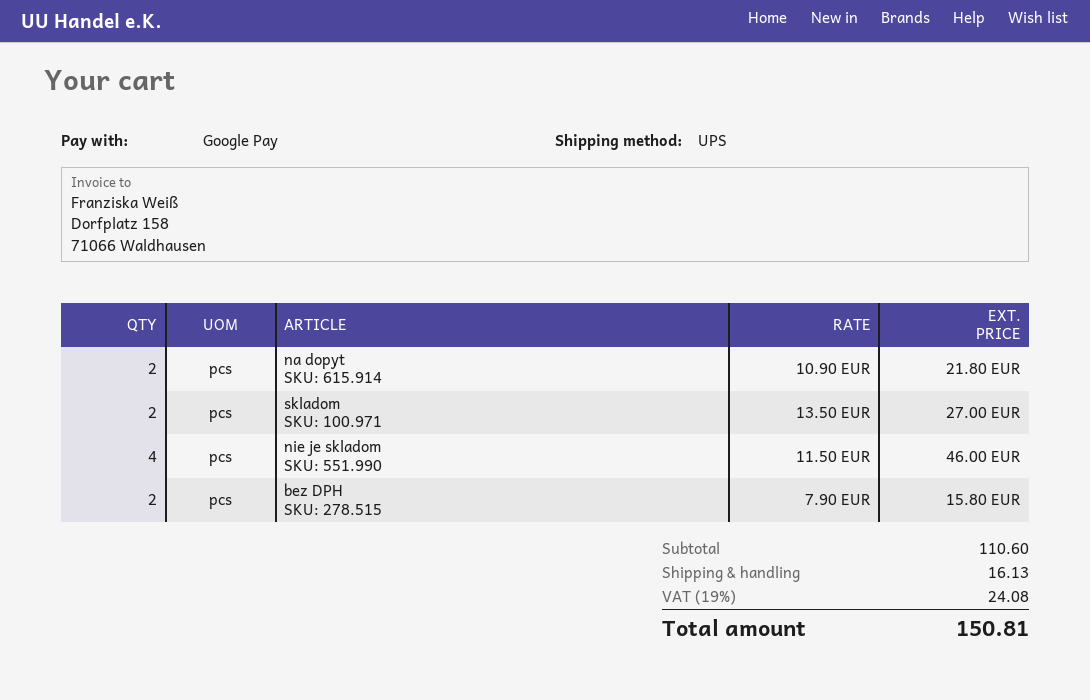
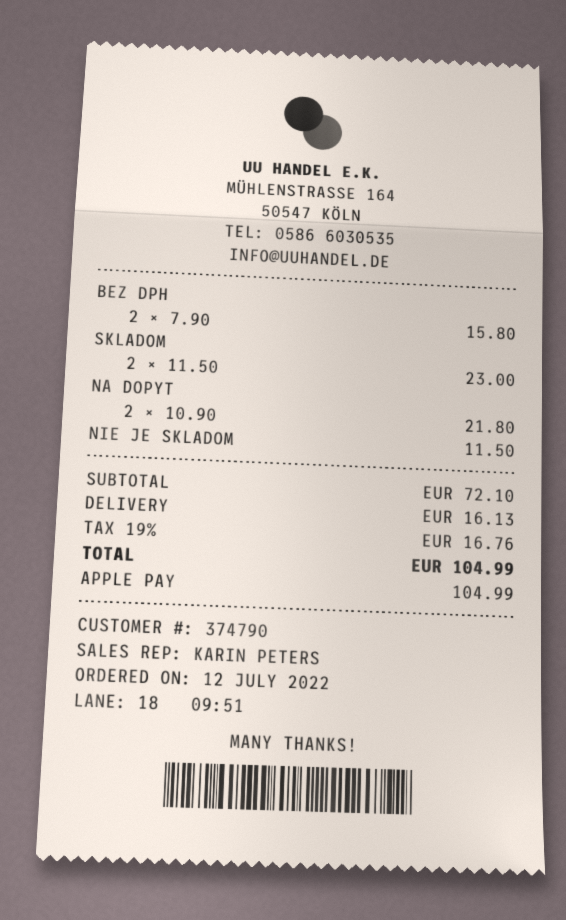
payment method: Google Pay -> Apple Pay
skladom: 2 x 13.50 = 27.00 -> 2 x 11.50 = 23.00
nie je skladom: 4 x 11.50 = 46.00 -> 1 x 11.50 = 11.50
subtotal: 110.60 -> 72.10
tax: 19% = 24.08 -> 19% = 16.76
total: 150.81 -> 104.99

